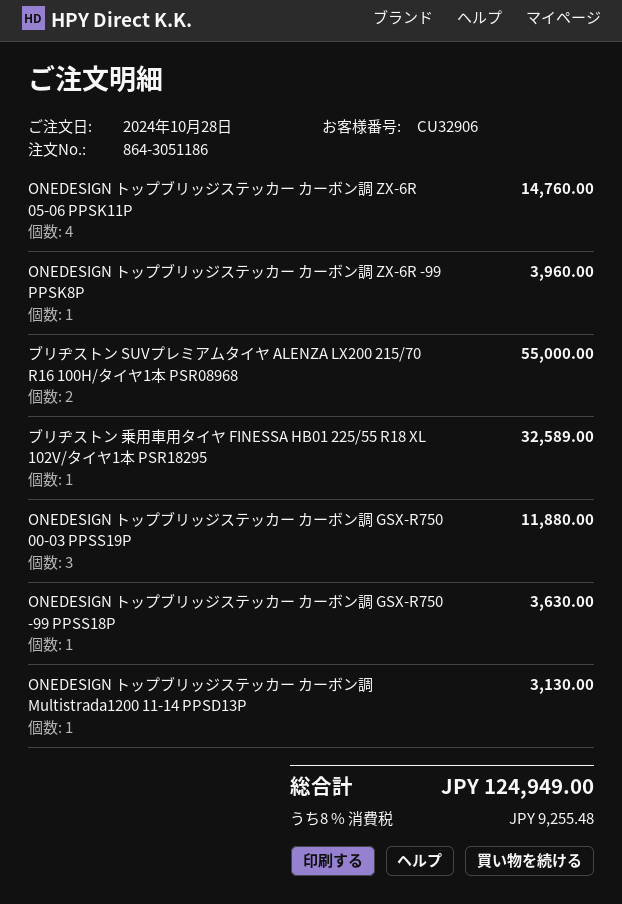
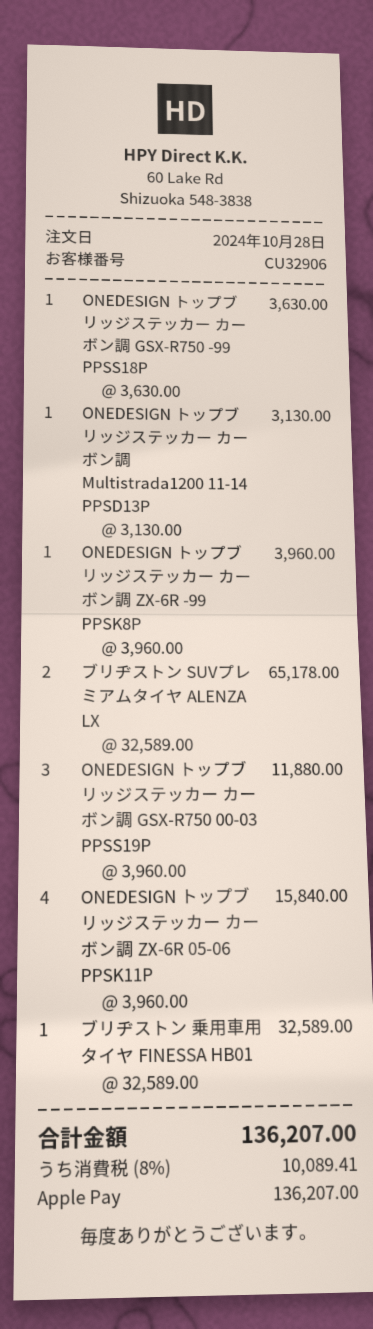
ONEDESIGN トップブリッジステッカー カーボン調 ZX-6R 05-06 PPSK11P: 4 for 14760.00 -> 4 for 15840.00
ブリヂストン SUVプレミアムタイヤ ALENZA LX200 215/70 R16 100H/タイヤ1本 PSR08968: 2 for 55000.00 -> 2 for 65178.00
tax: 8% = 9255.48 -> 8% = 10089.41
total: 124949.00 -> 136207.00

